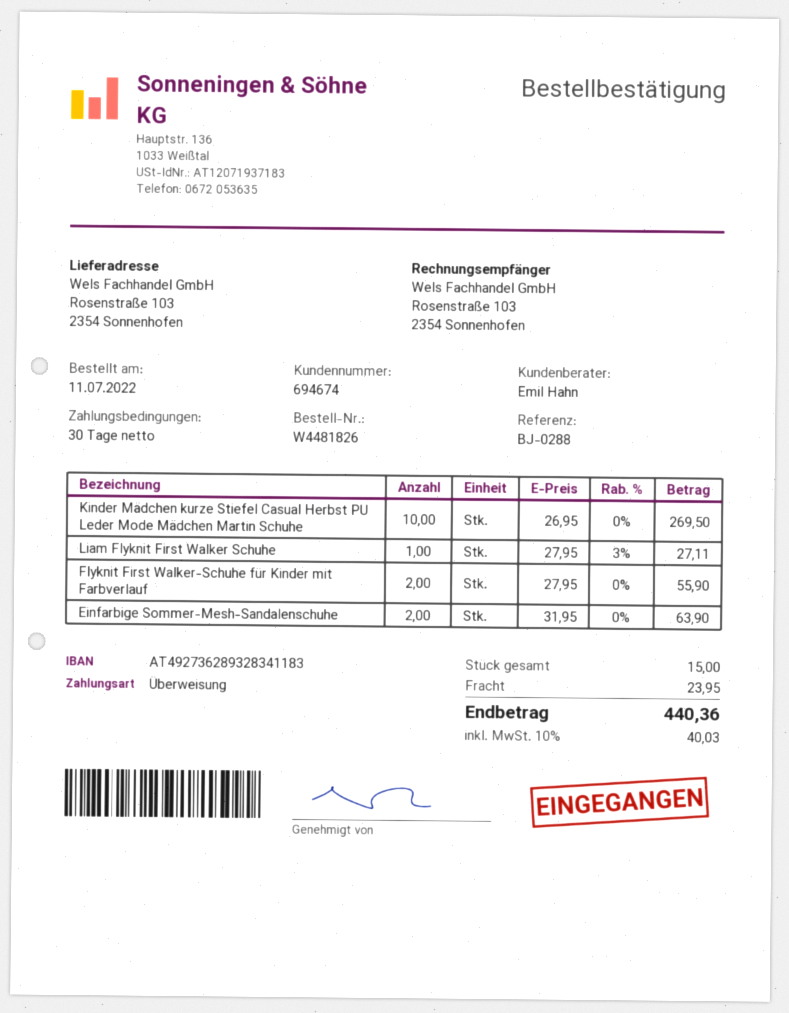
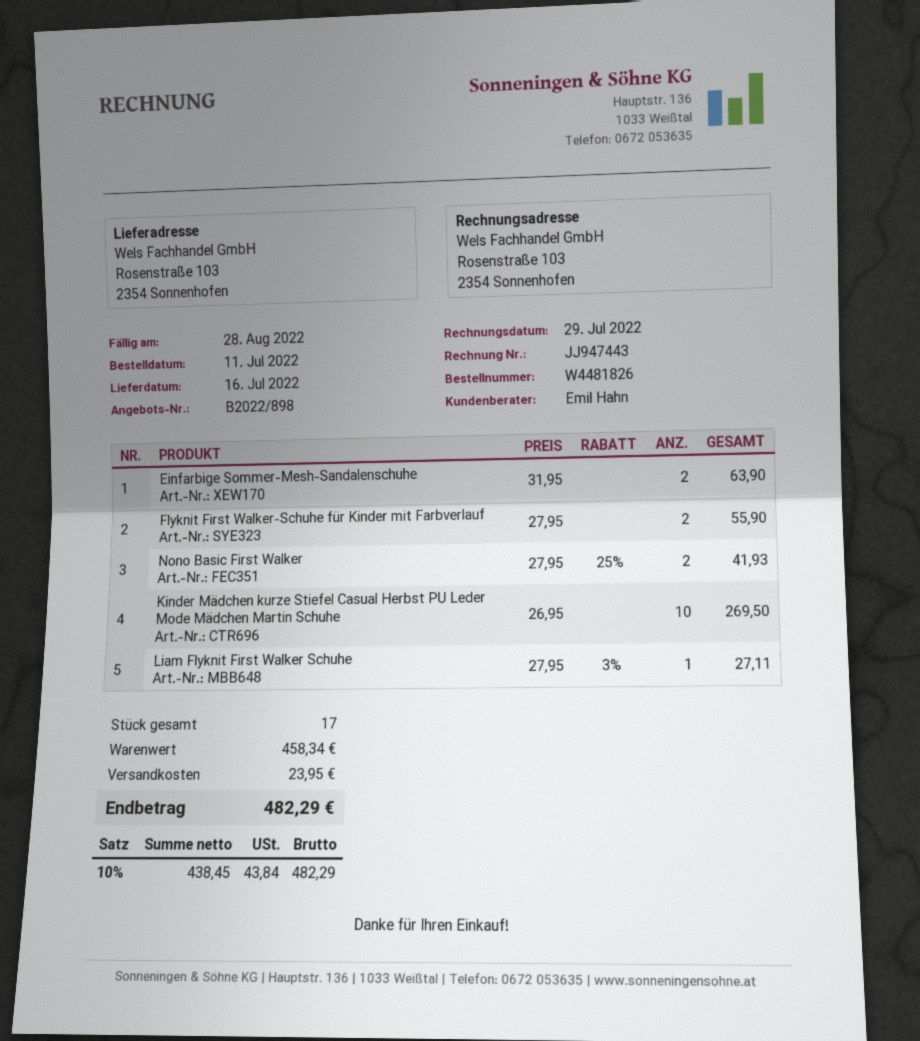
Nono Basic First Walker: none -> 2 x 27.95 - 25% = 41.93
total quantity: 15 -> 17
tax: 10% = 40.03 -> 10% = 43.84
total: 440.36 -> 482.29

